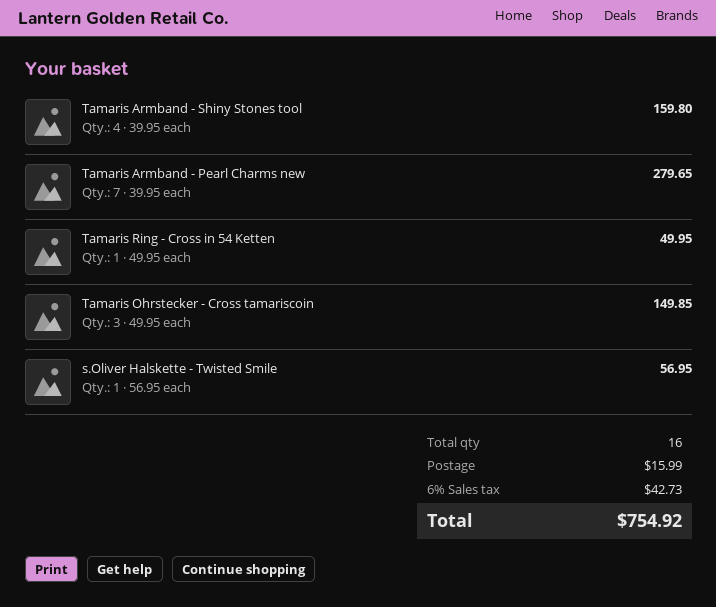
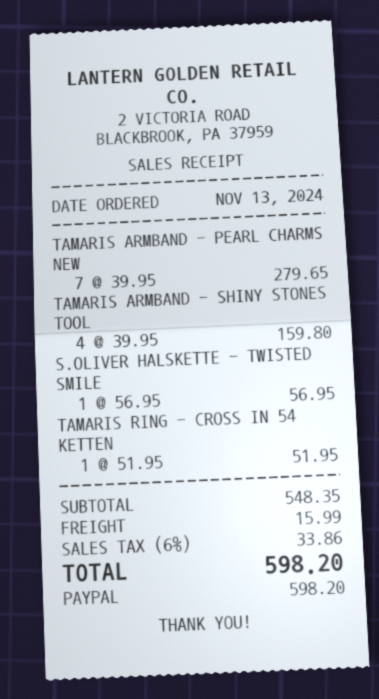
Tamaris Ring - Cross in 54 Ketten: 1 x 49.95 = 49.95 -> 1 x 51.95 = 51.95
Tamaris Ohrstecker - Cross tamariscoin: 3 x 49.95 = 149.85 -> none
tax: 6% = 42.73 -> 6% = 33.86
total: 754.92 -> 598.20

